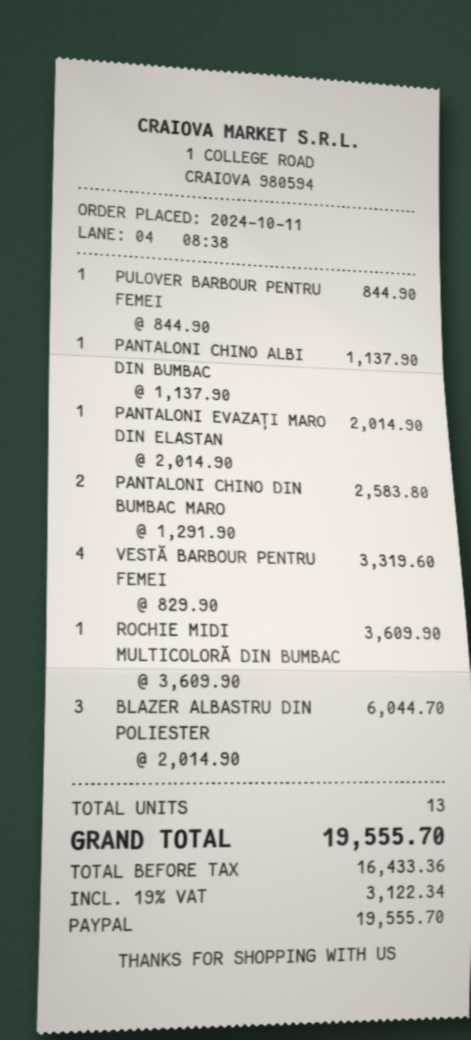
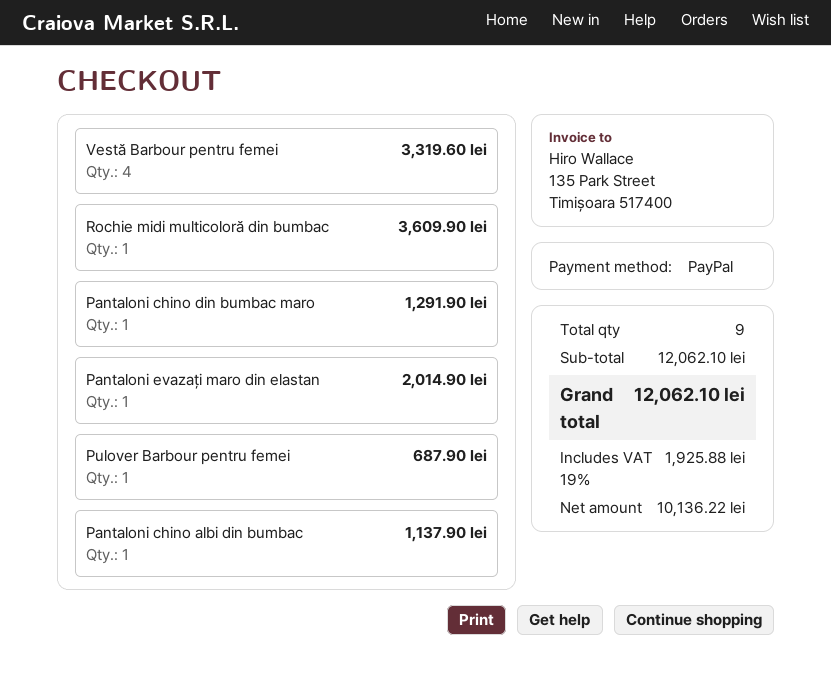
PULOVER BARBOUR PENTRU FEMEI: 1 for 844.90 -> 1 for 687.90
PANTALONI CHINO DIN BUMBAC MARO: 2 for 2583.80 -> 1 for 1291.90
BLAZER ALBASTRU DIN POLIESTER: 3 for 6044.70 -> none
total quantity: 13 -> 9
net: 16433.36 -> 10136.22
tax: 19% = 3122.34 -> 19% = 1925.88
total: 19555.70 -> 12062.10

